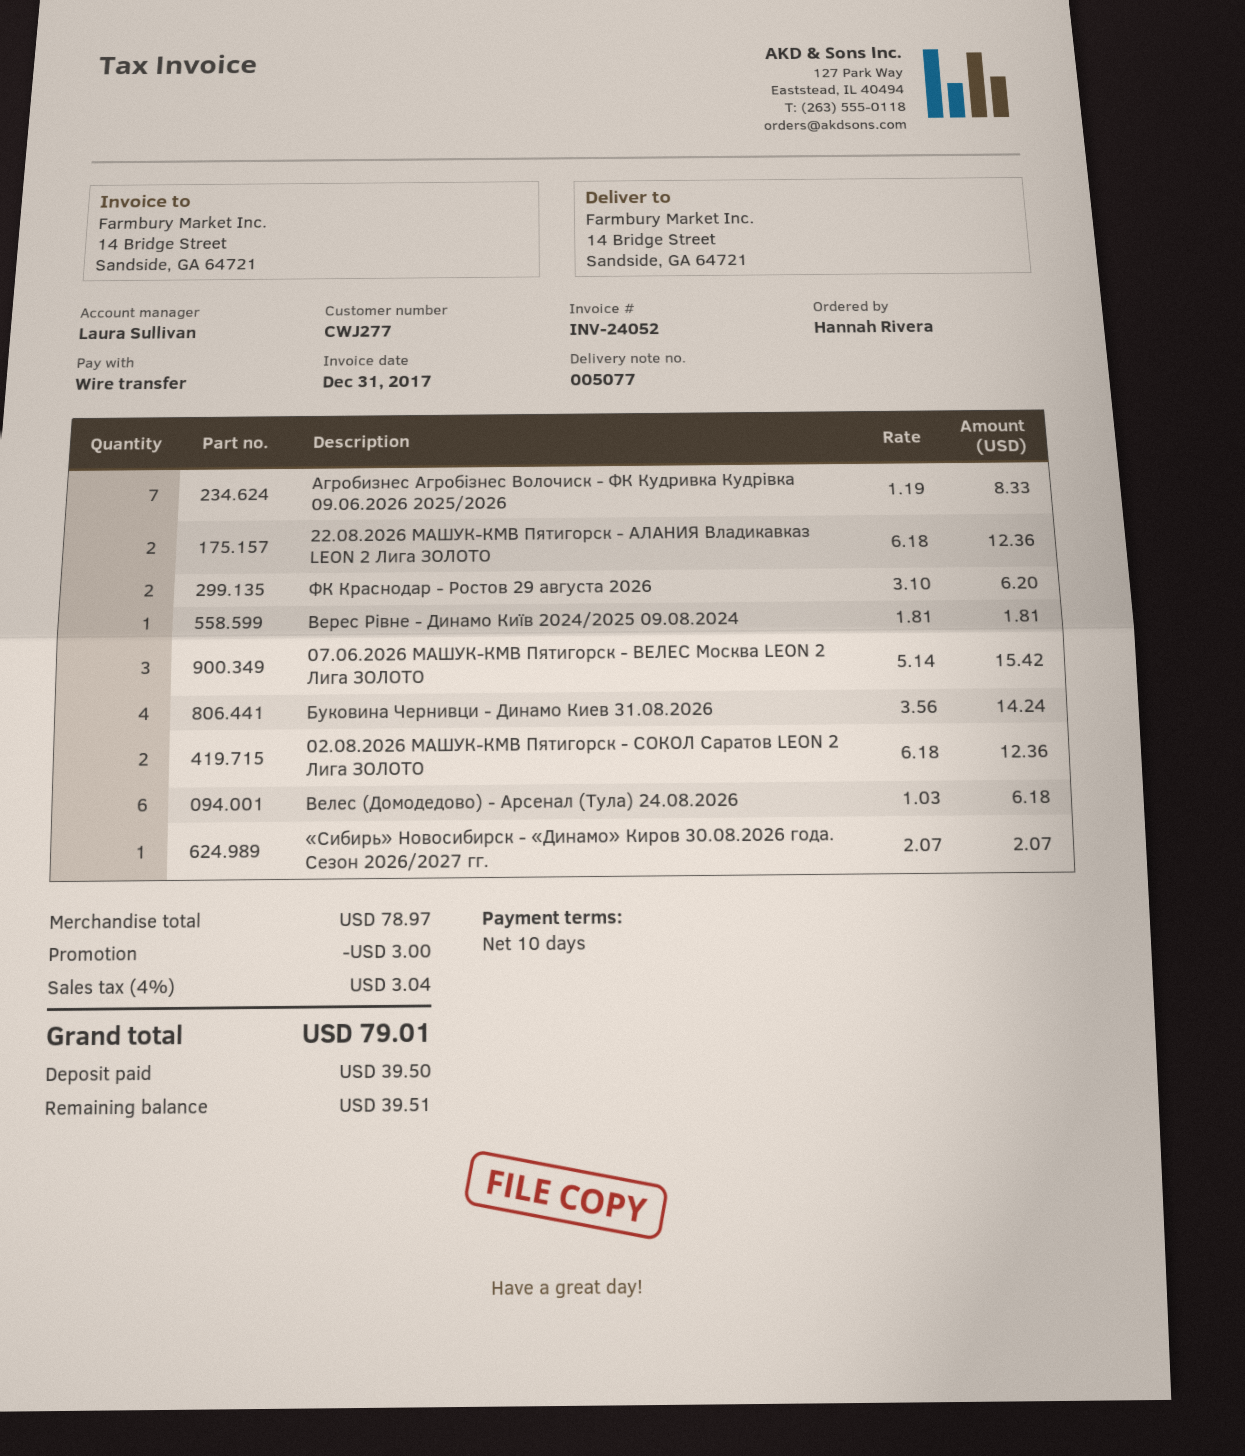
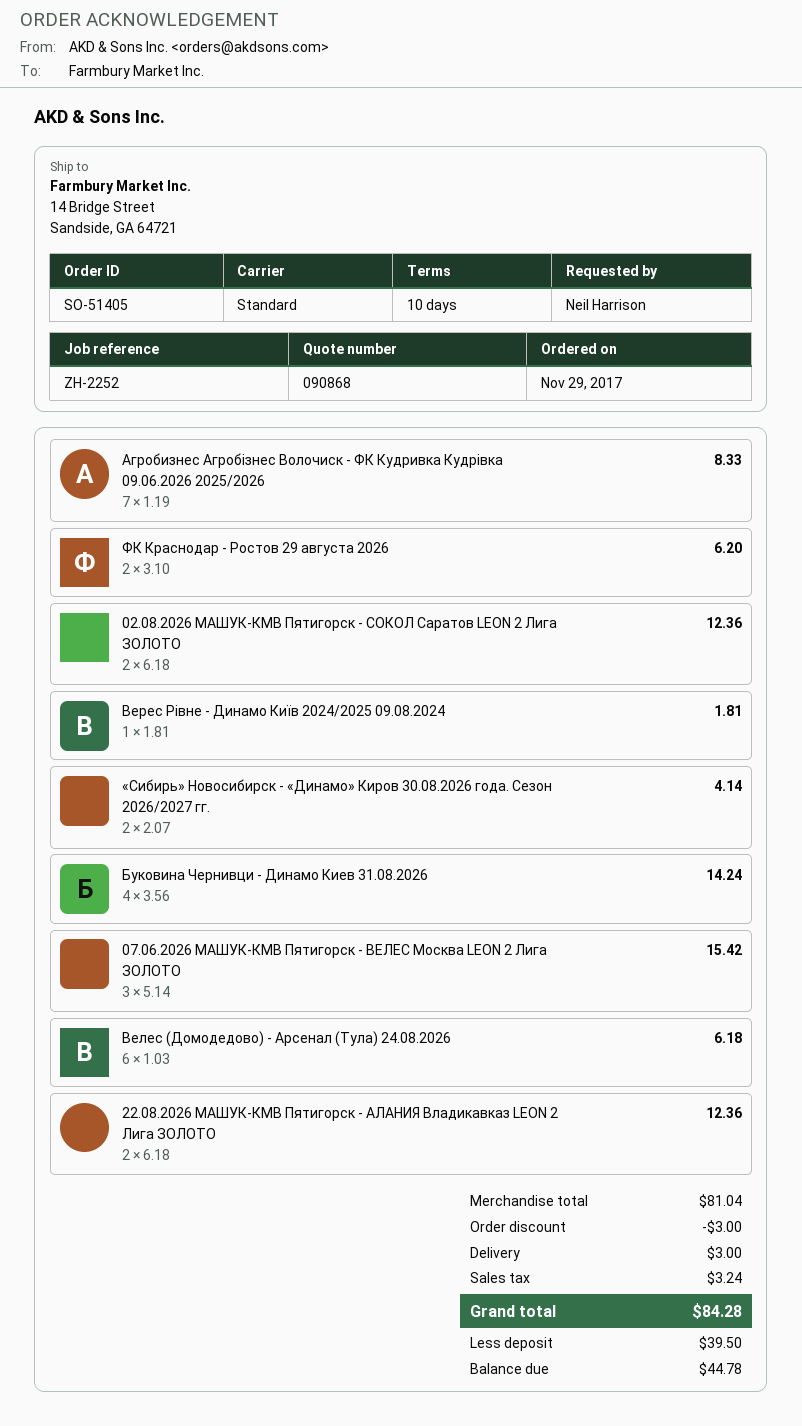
ordered by: Hannah Rivera -> Neil Harrison
«Сибирь» Новосибирск - «Динамо» Киров 30.08.2026 года. Сезон 2026/2027 гг.: 1 x 2.07 = 2.07 -> 2 x 2.07 = 4.14
subtotal: 78.97 -> 81.04
shipping: none -> 3.00
tax: 3.04 -> 3.24
total: 79.01 -> 84.28
balance: 39.51 -> 44.78

